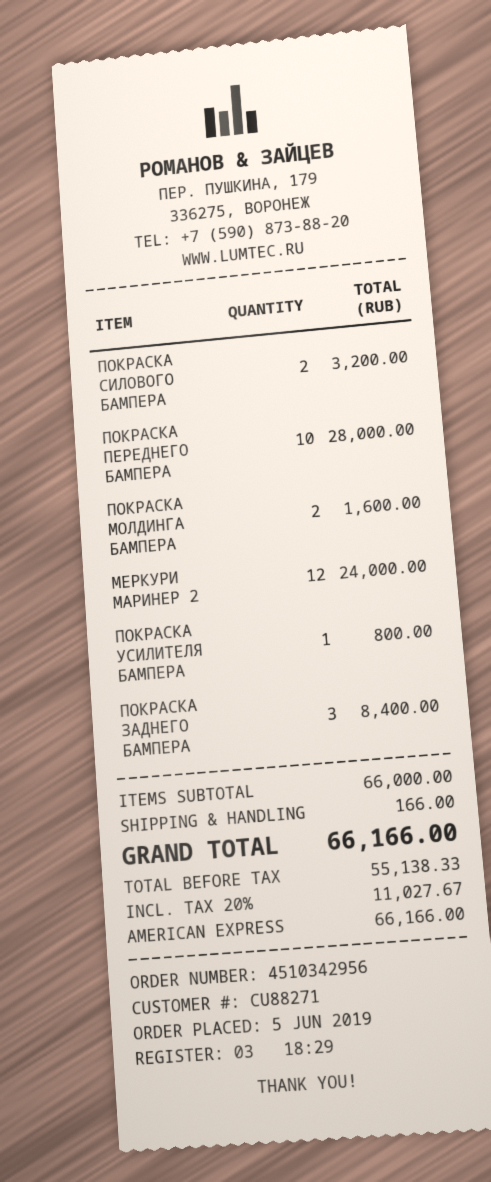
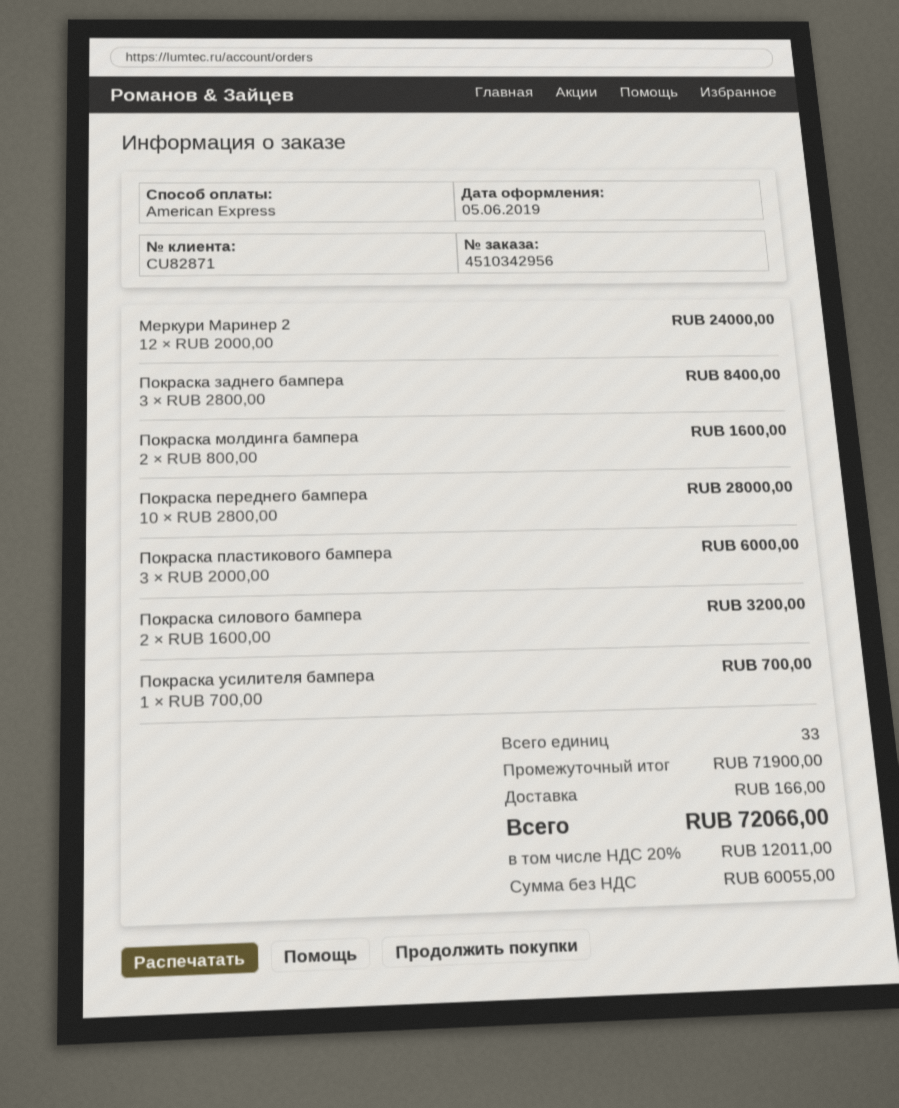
customer number: CU88271 -> CU82871
ПОКРАСКА УСИЛИТЕЛЯ БАМПЕРА: 1 for 800.00 -> 1 for 700.00
Покраска пластикового бампера: none -> 3 for 6000.00
subtotal: 66000.00 -> 71900.00
net: 55138.33 -> 60055.00
tax: 20% = 11027.67 -> 20% = 12011.00
total: 66166.00 -> 72066.00

